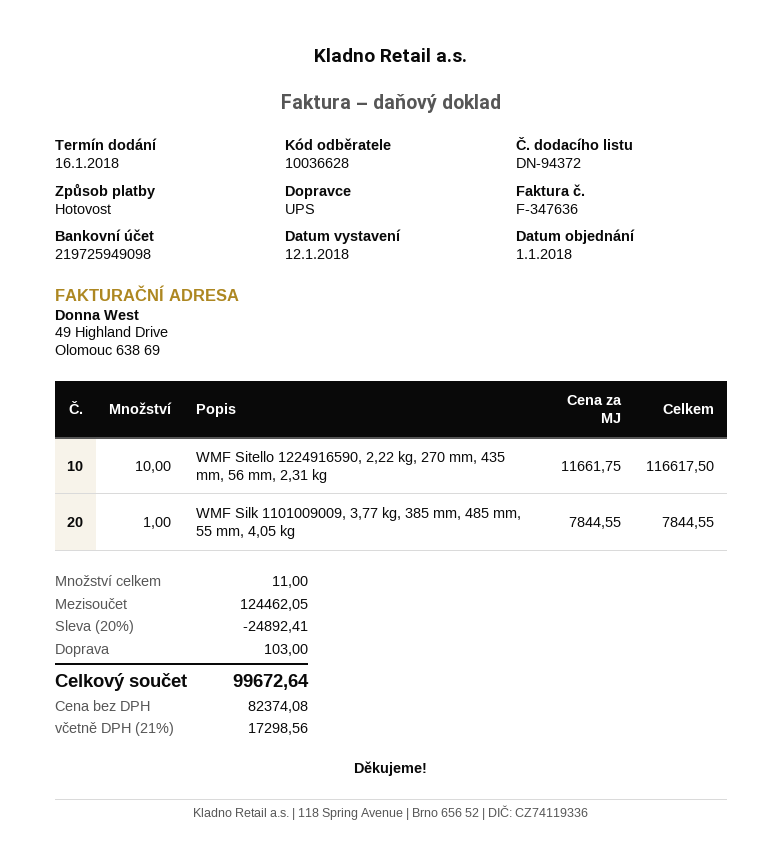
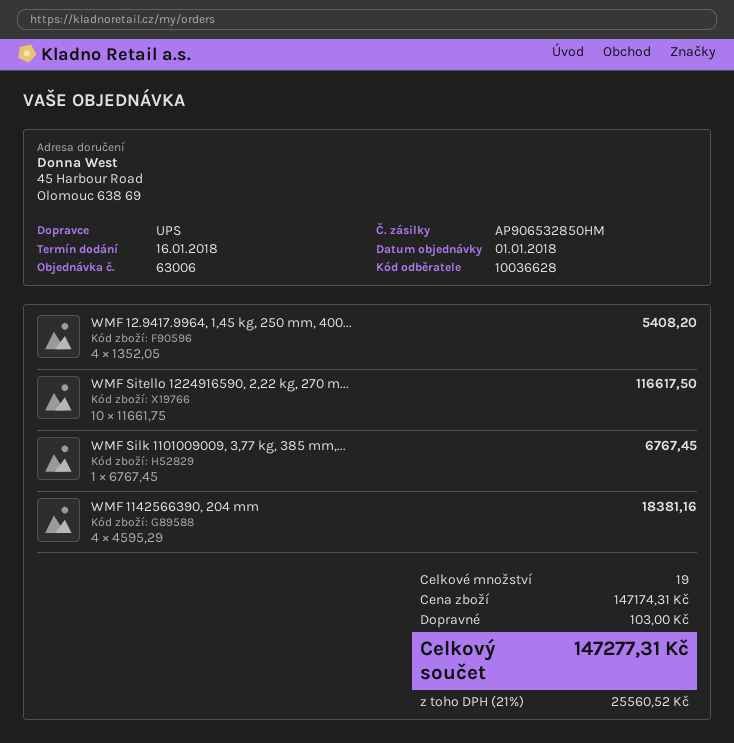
WMF Silk 1101009009, 3,77 kg, 385 mm, 485 mm, 55 mm, 4,05 kg: 1 x 7844.55 = 7844.55 -> 1 x 6767.45 = 6767.45
WMF 12.9417.9964, 1,45 kg, 250 mm, 400...: none -> 4 x 1352.05 = 5408.20
WMF 1142566390, 204 mm: none -> 4 x 4595.29 = 18381.16
total quantity: 11 -> 19
subtotal: 124462.05 -> 147174.31
discount: 20% = 24892.41 -> none
tax: 21% = 17298.56 -> 21% = 25560.52
total: 99672.64 -> 147277.31

